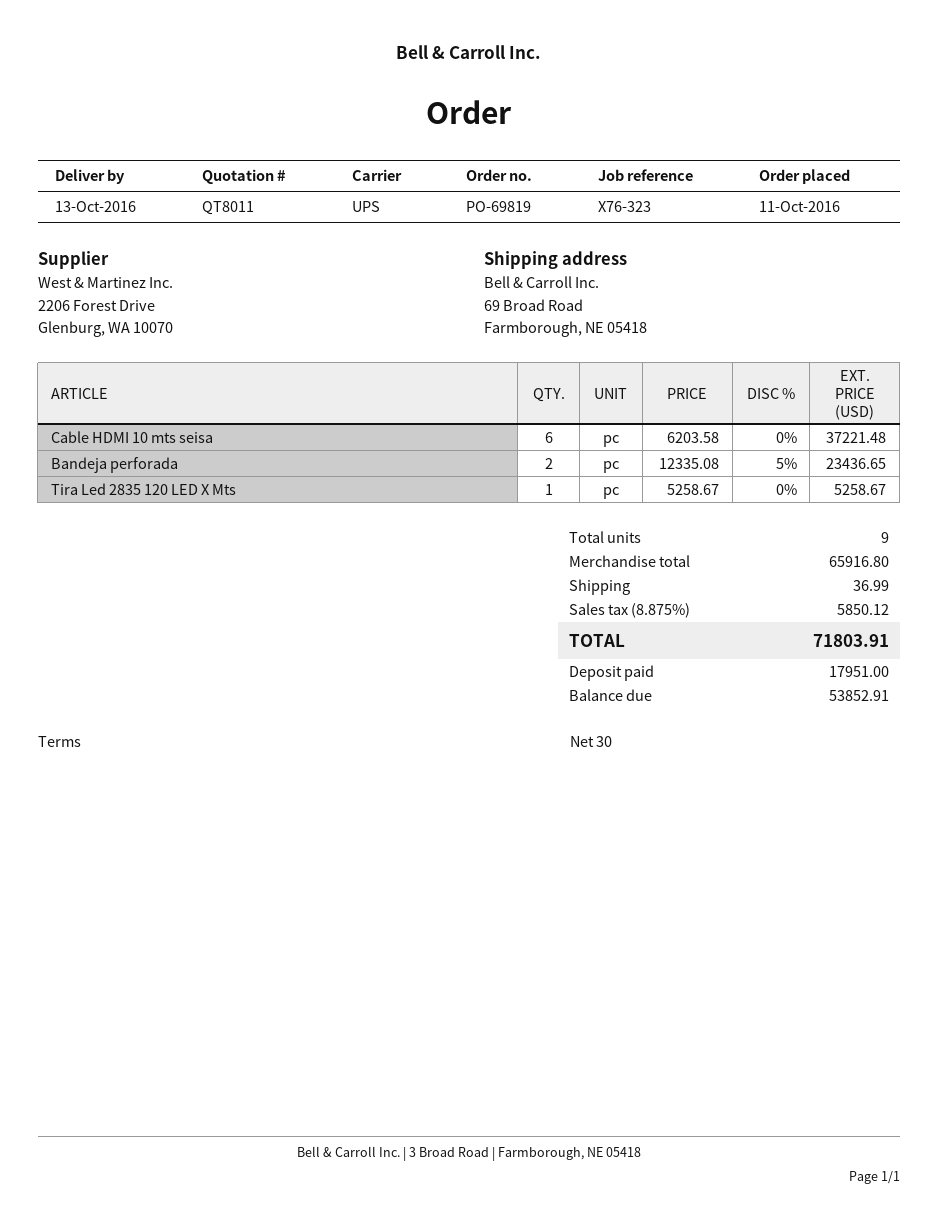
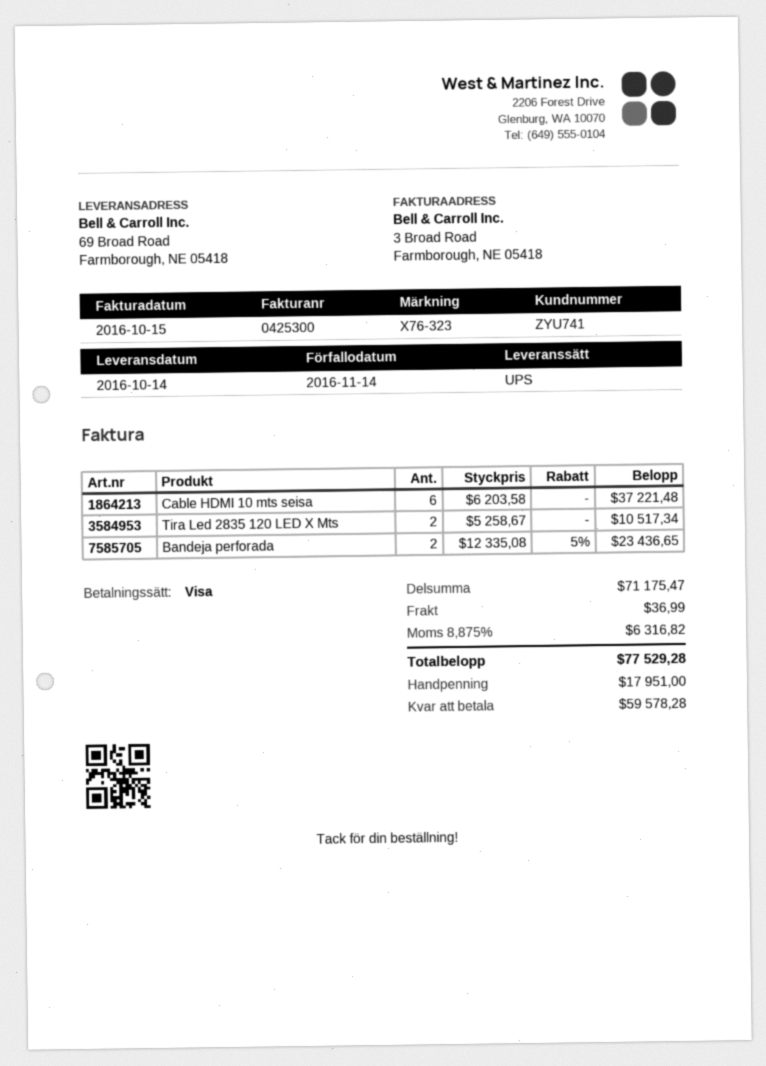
delivery date: 2016-10-13 -> 2016-10-14
Tira Led 2835 120 LED X Mts: 1 x 5258.67 = 5258.67 -> 2 x 5258.67 = 10517.34
subtotal: 65916.80 -> 71175.47
tax: 8.875% = 5850.12 -> 8.875% = 6316.82
total: 71803.91 -> 77529.28
balance: 53852.91 -> 59578.28

